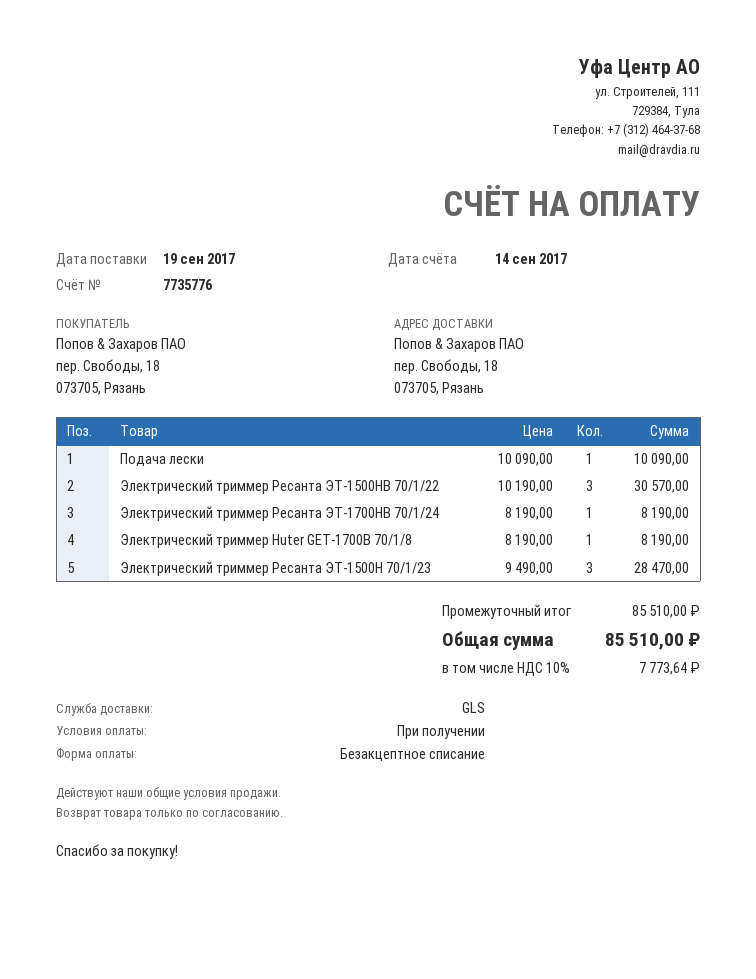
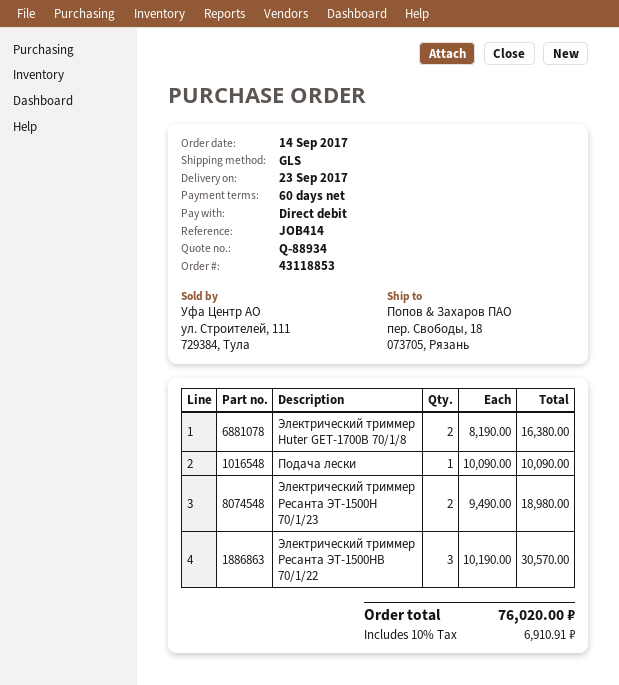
delivery date: 2017-09-19 -> 2017-09-23
payment terms: on receipt -> 60 days
Электрический триммер Ресанта ЭТ-1700НВ 70/1/24: 1 x 8190.00 = 8190.00 -> none
Электрический триммер Huter GET-1700B 70/1/8: 1 x 8190.00 = 8190.00 -> 2 x 8190.00 = 16380.00
Электрический триммер Ресанта ЭТ-1500Н 70/1/23: 3 x 9490.00 = 28470.00 -> 2 x 9490.00 = 18980.00
tax: 10% = 7773.64 -> 10% = 6910.91
total: 85510.00 -> 76020.00

